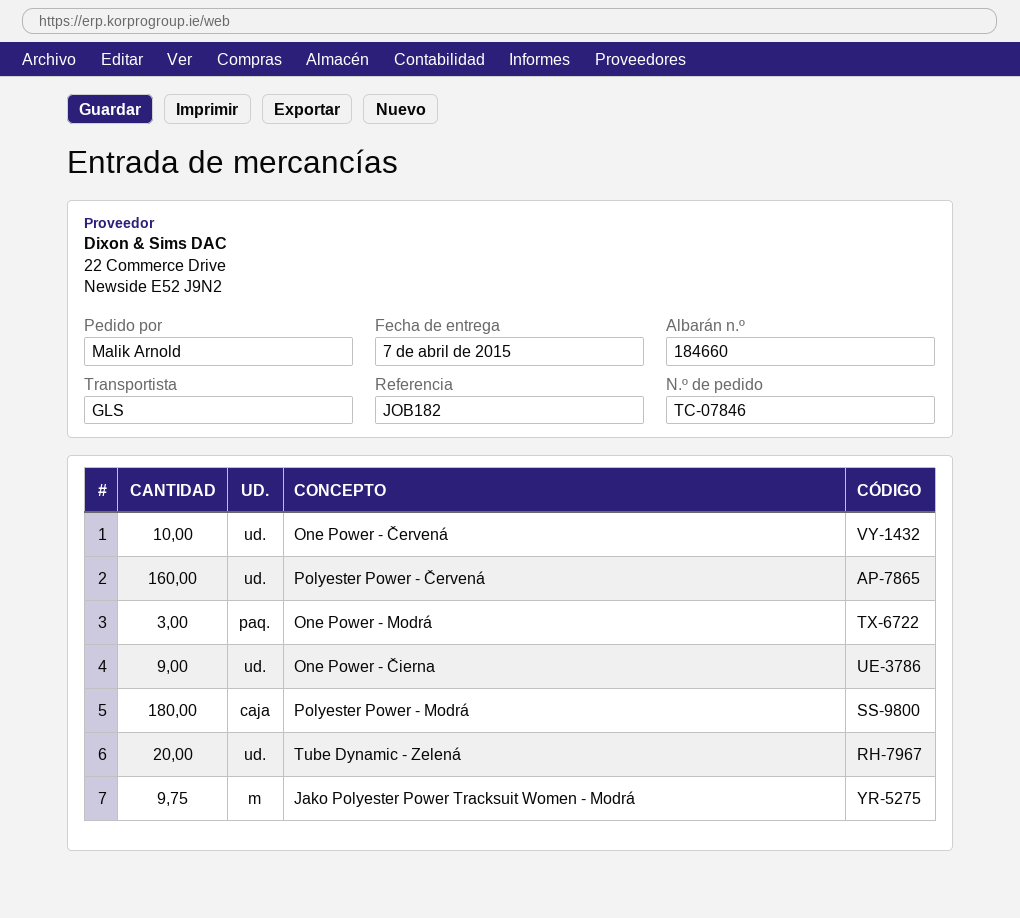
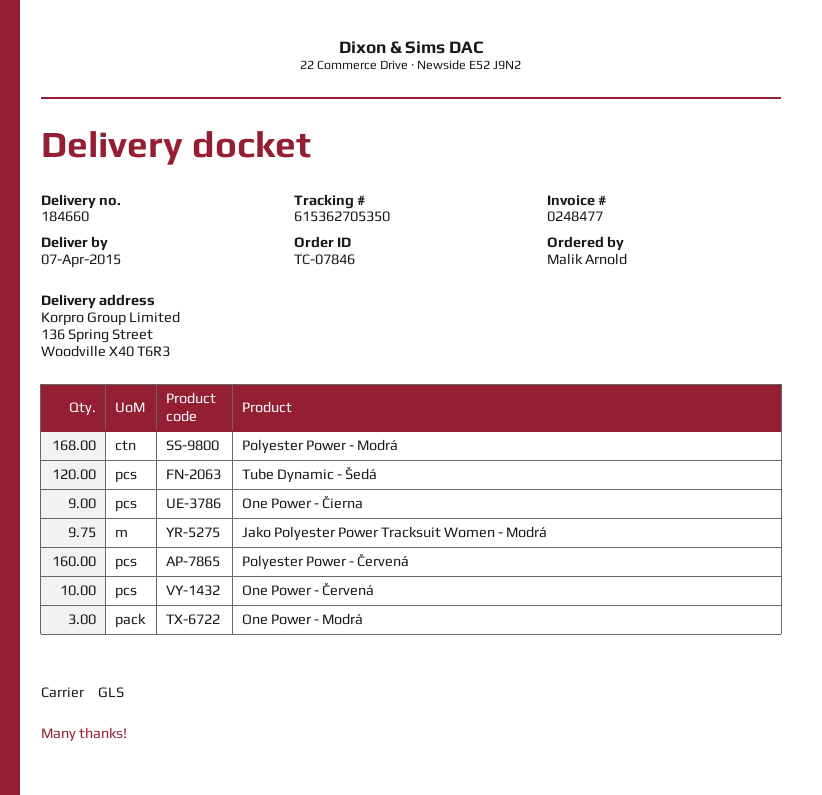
Polyester Power - Modrá: 180 -> 168
Tube Dynamic - Zelená: 20 -> none
Tube Dynamic - Šedá: none -> 120

